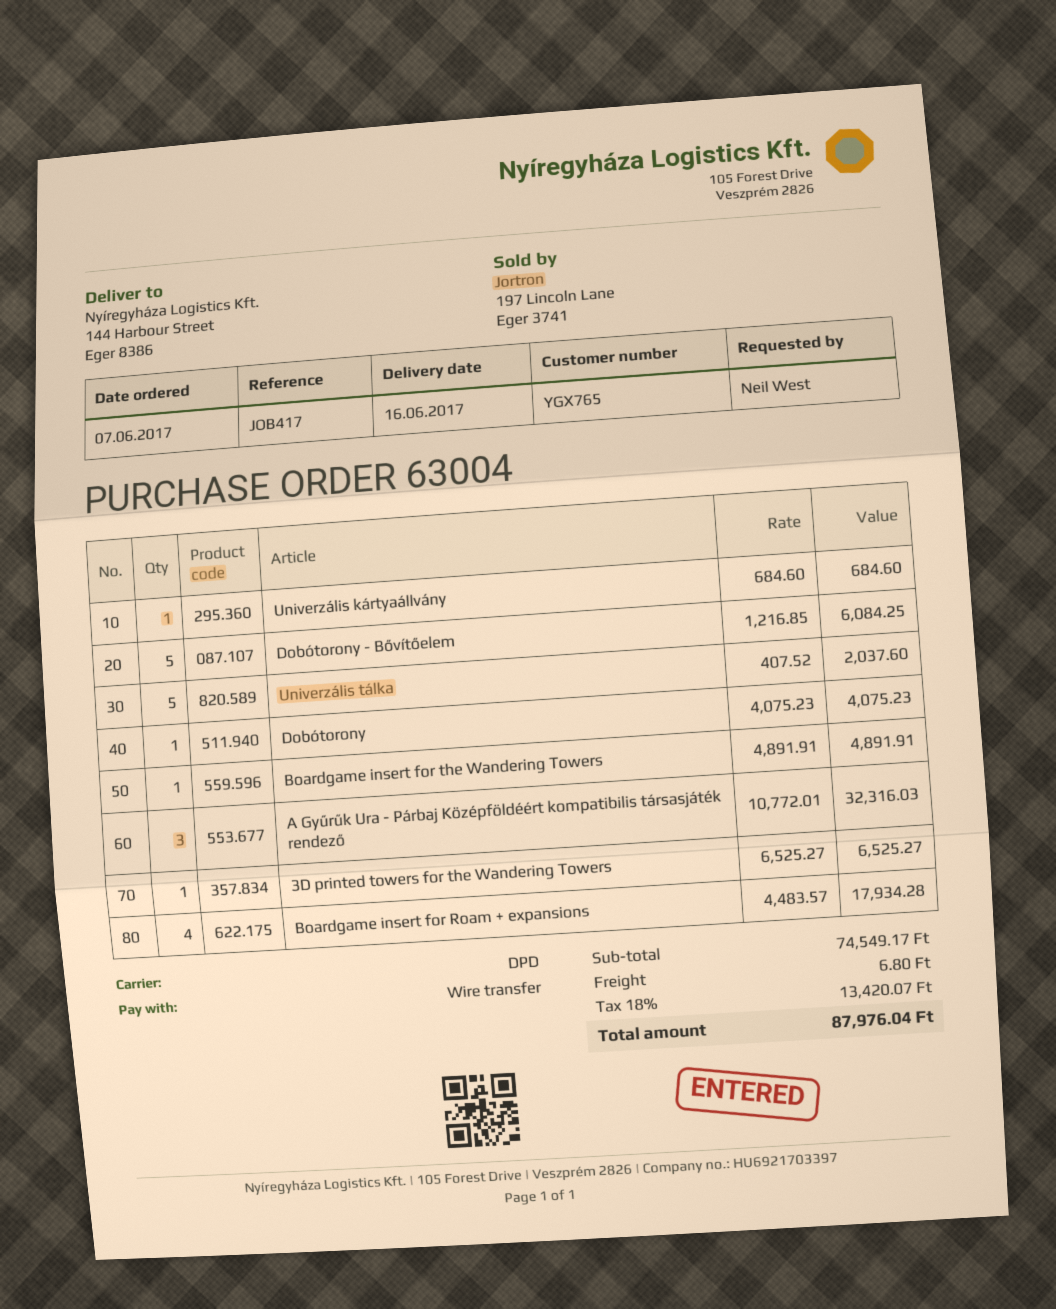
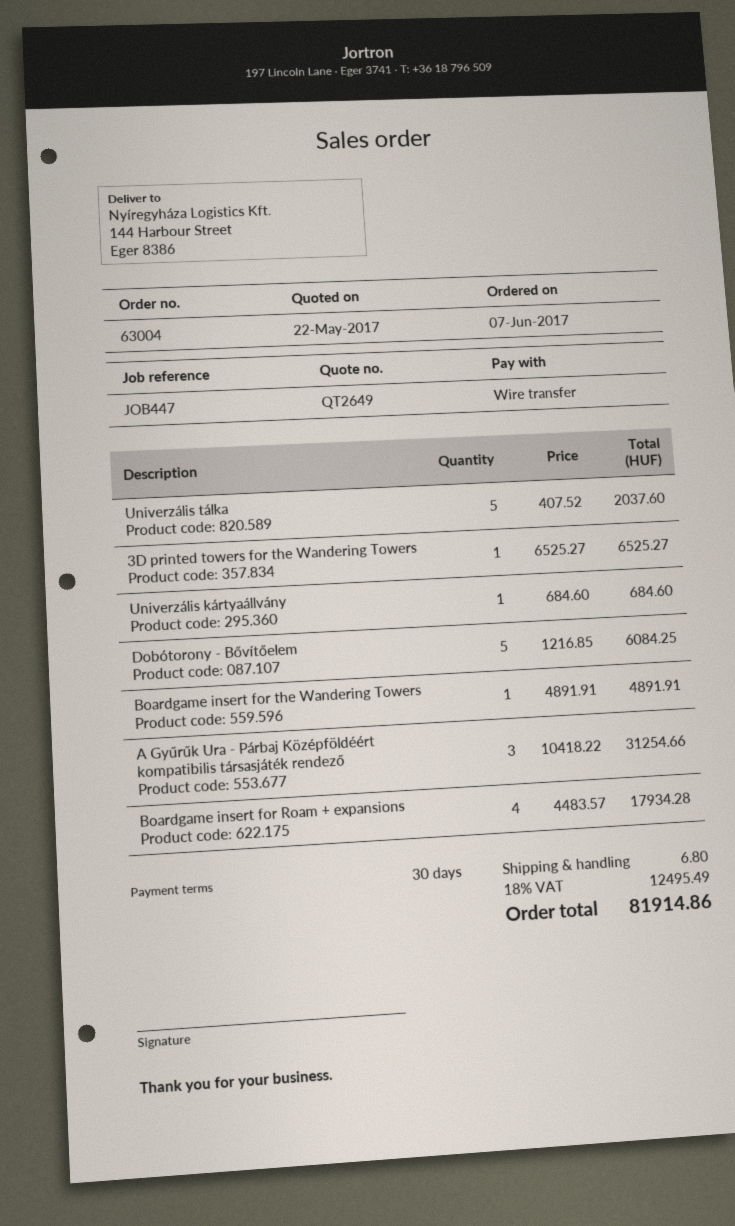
reference: JOB417 -> JOB447
Dobótorony: 1 x 4075.23 = 4075.23 -> none
A Gyűrűk Ura - Párbaj Középföldéért kompatibilis társasjáték rendező: 3 x 10772.01 = 32316.03 -> 3 x 10418.22 = 31254.66
tax: 18% = 13420.07 -> 18% = 12495.49
total: 87976.04 -> 81914.86

